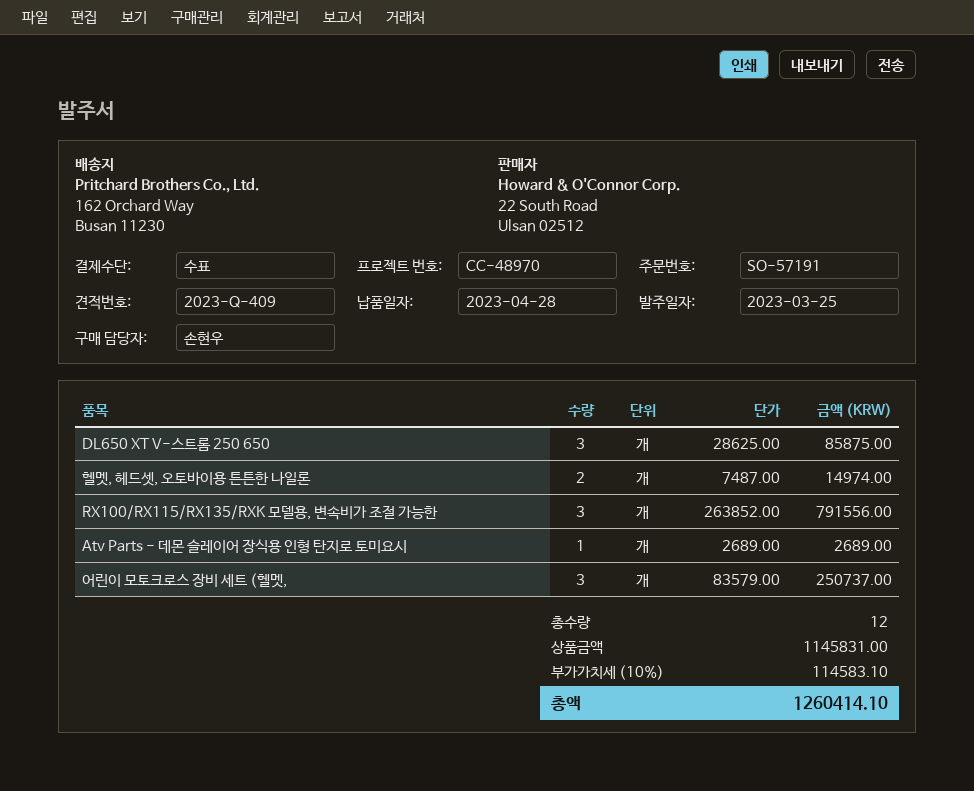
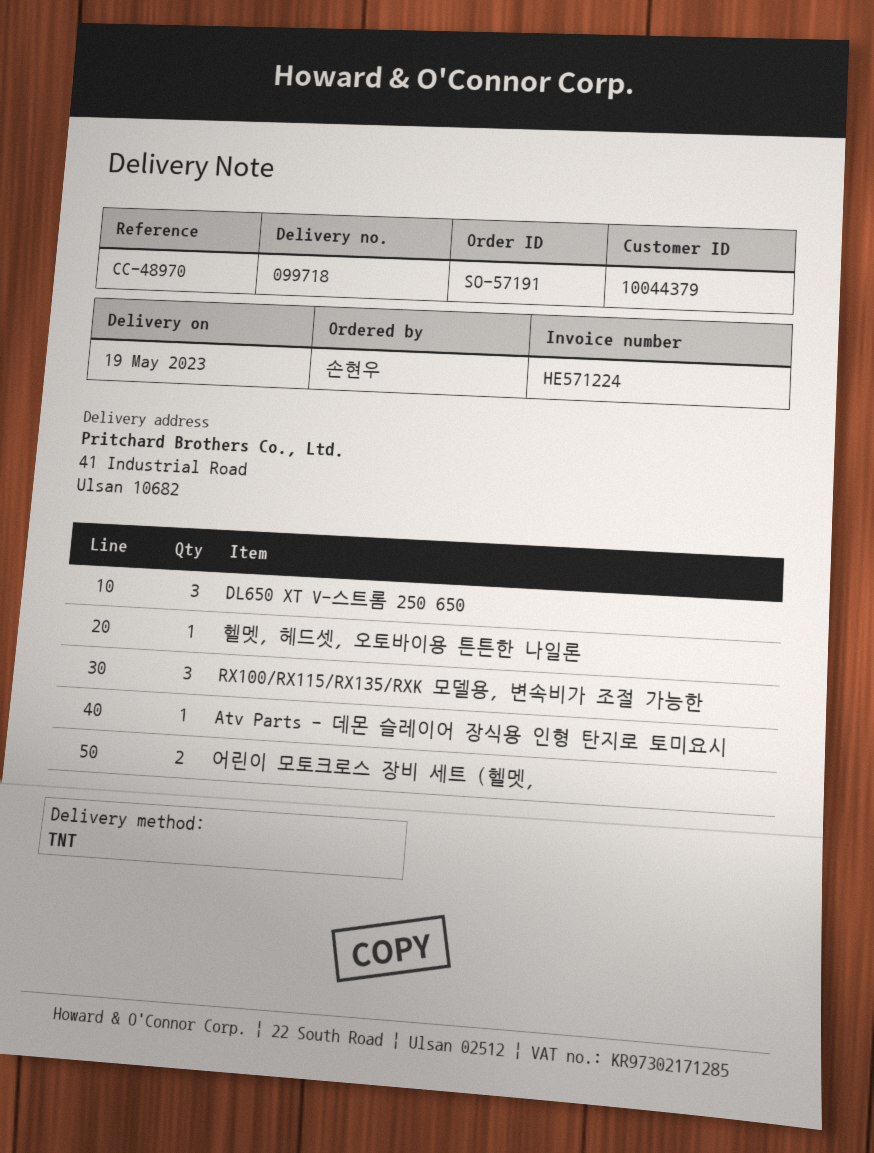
delivery date: 2023-04-28 -> 2023-05-19
ship to: 162 Orchard Way, Busan 11230 -> 41 Industrial Road, Ulsan 10682
헬멧, 헤드셋, 오토바이용 튼튼한 나일론: 2 -> 1
어린이 모토크로스 장비 세트 (헬멧,: 3 -> 2

